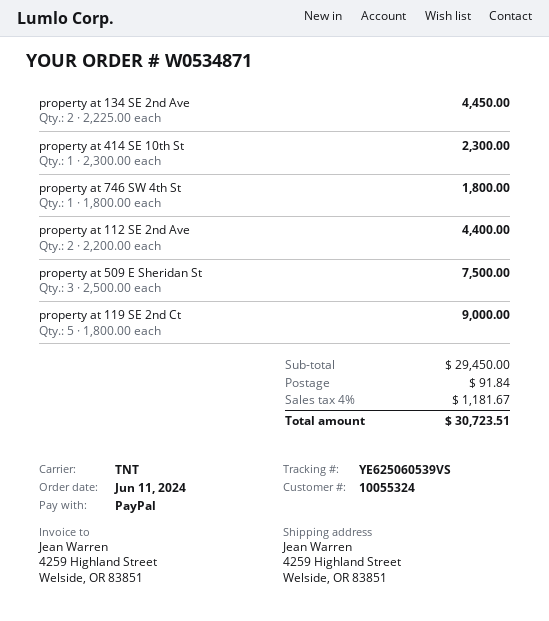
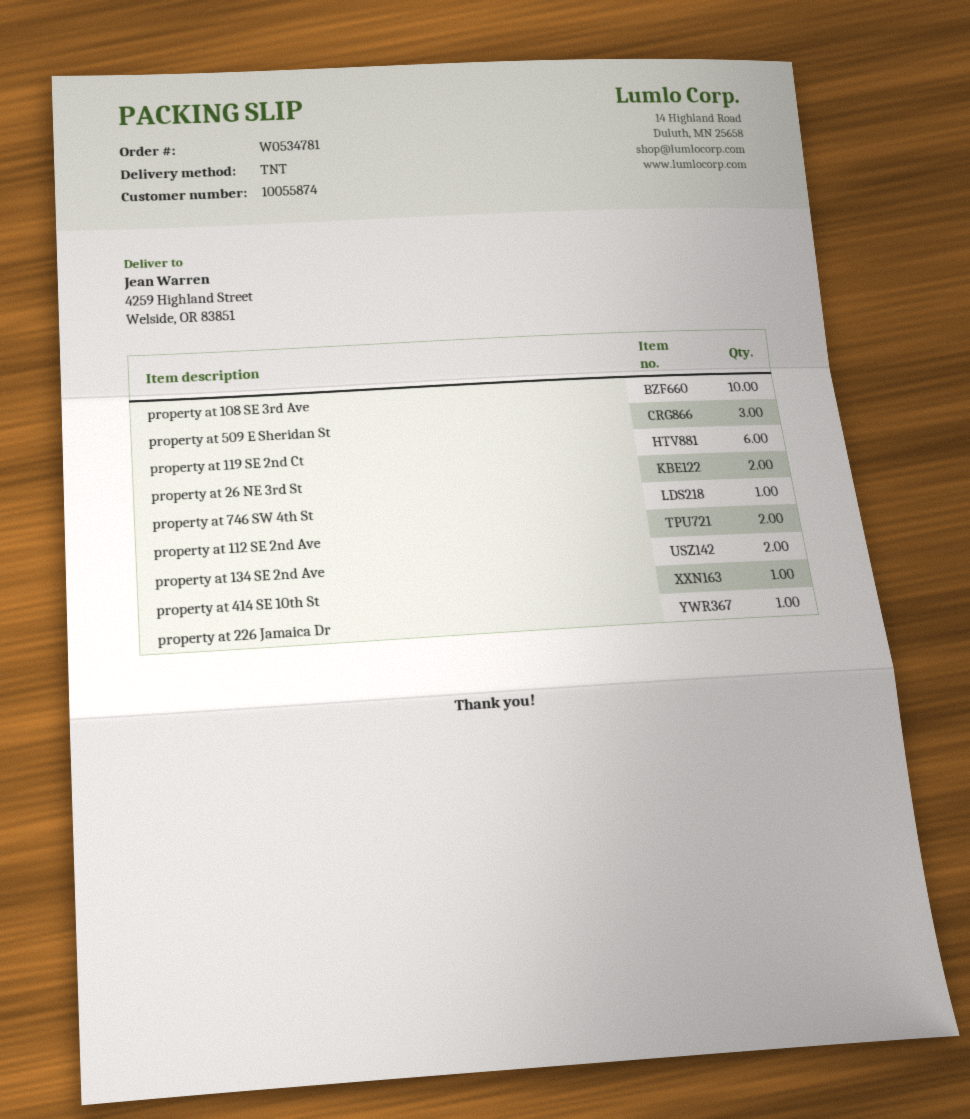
order number: W0534871 -> W0534781
customer number: 10055324 -> 10055874
property at 119 SE 2nd Ct: 5 -> 6
property at 108 SE 3rd Ave: none -> 10
property at 26 NE 3rd St: none -> 2
property at 226 Jamaica Dr: none -> 1

